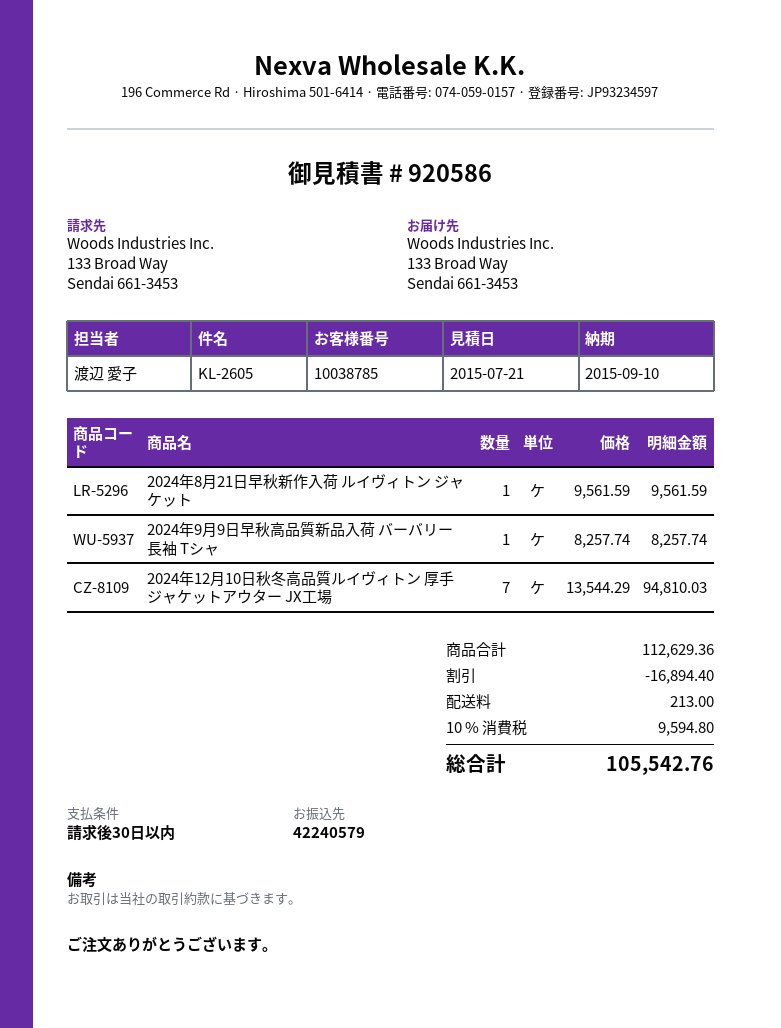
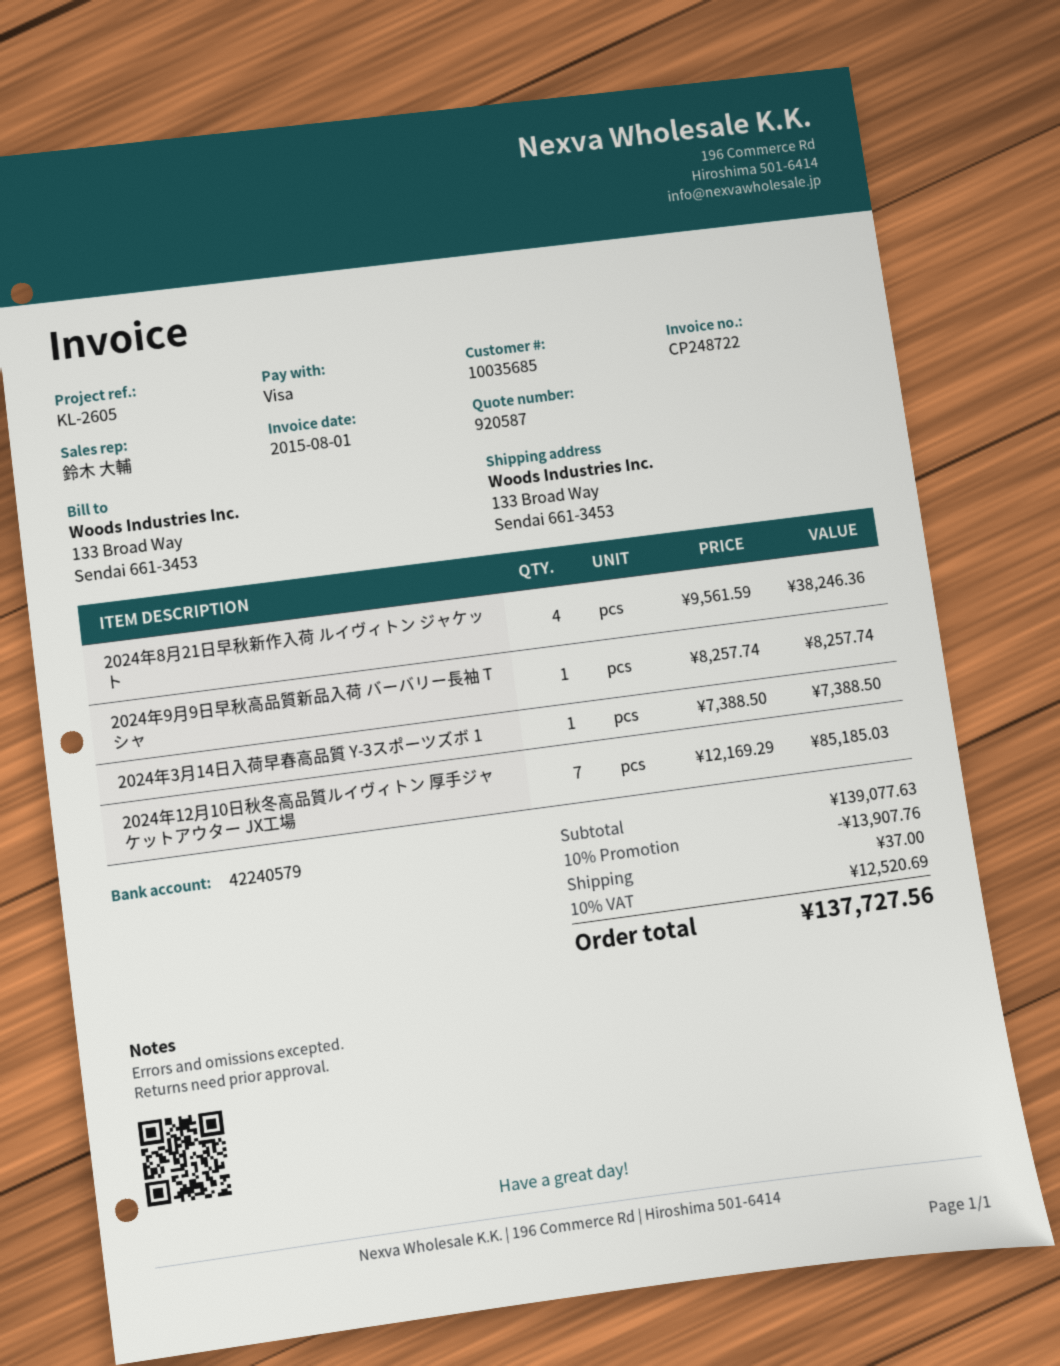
quote number: 920586 -> 920587
customer number: 10038785 -> 10035685
sales rep: 渡辺 愛子 -> 鈴木 大輔
2024年8月21日早秋新作入荷 ルイヴィトン ジャケット: 1 x 9561.59 = 9561.59 -> 4 x 9561.59 = 38246.36
2024年12月10日秋冬高品質ルイヴィトン 厚手ジャケットアウター JX工場: 7 x 13544.29 = 94810.03 -> 7 x 12169.29 = 85185.03
2024年3月14日入荷早春高品質 Y-3スポーツズボ 1: none -> 1 x 7388.50 = 7388.50
subtotal: 112629.36 -> 139077.63
discount: 16894.40 -> 13907.76
shipping: 213.00 -> 37.00
tax: 10% = 9594.80 -> 10% = 12520.69
total: 105542.76 -> 137727.56

